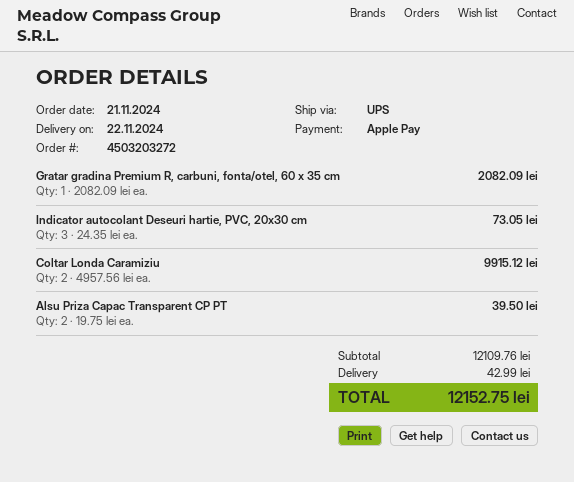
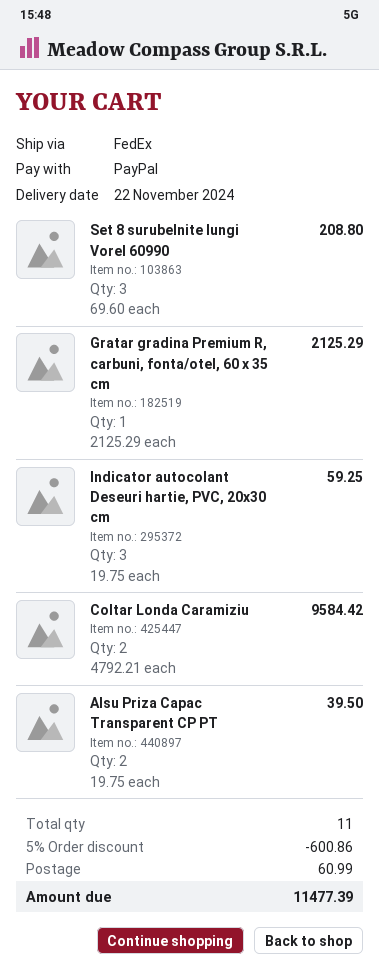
payment method: Apple Pay -> PayPal
shipping method: UPS -> FedEx
Gratar gradina Premium R, carbuni, fonta/otel, 60 x 35 cm: 1 x 2082.09 = 2082.09 -> 1 x 2125.29 = 2125.29
Indicator autocolant Deseuri hartie, PVC, 20x30 cm: 3 x 24.35 = 73.05 -> 3 x 19.75 = 59.25
Coltar Londa Caramiziu: 2 x 4957.56 = 9915.12 -> 2 x 4792.21 = 9584.42
Set 8 surubelnite lungi Vorel 60990: none -> 3 x 69.60 = 208.80
discount: none -> 5% = 600.86
shipping: 42.99 -> 60.99
total: 12152.75 -> 11477.39

